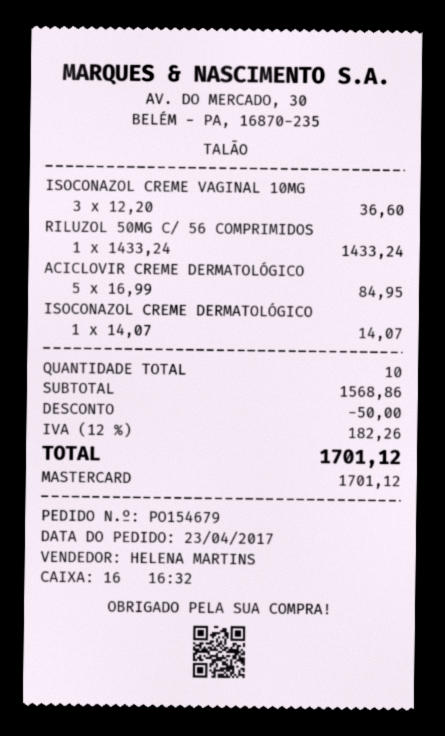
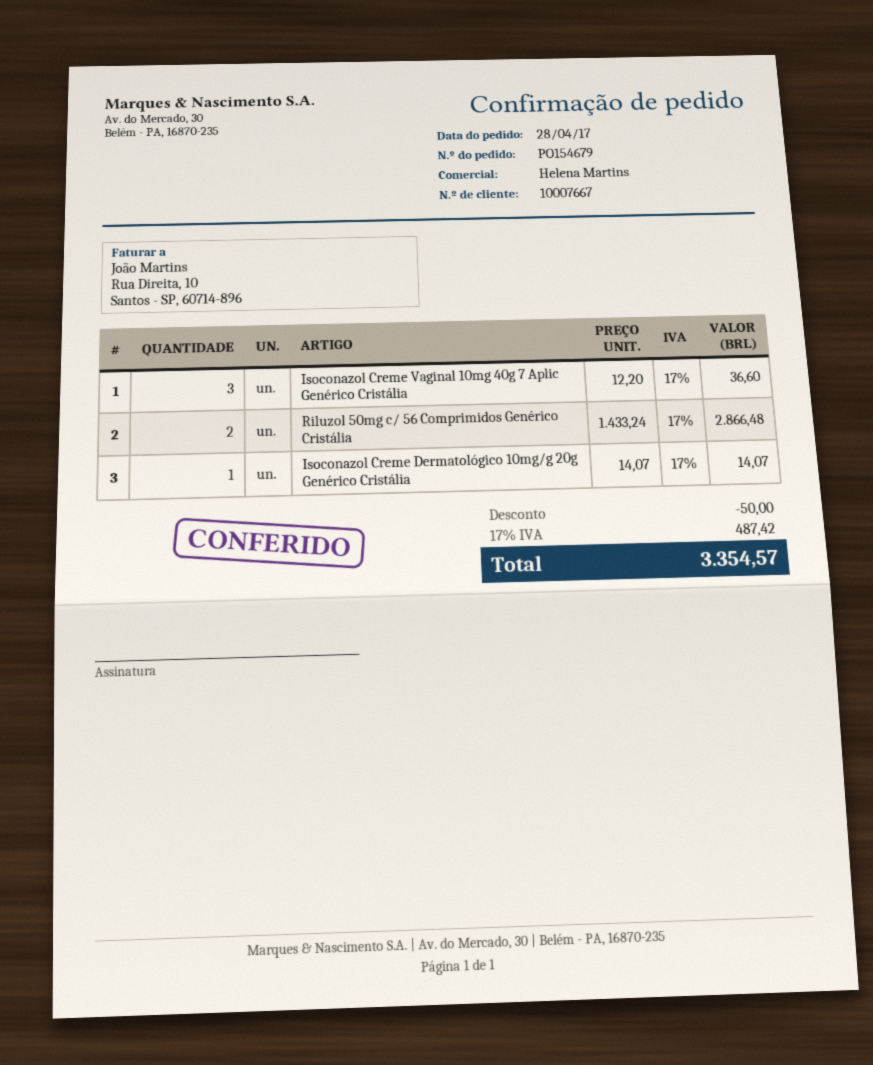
order date: 2017-04-23 -> 2017-04-28
RILUZOL 50MG C/ 56 COMPRIMIDOS: 1 x 1433.24 = 1433.24 -> 2 x 1433.24 = 2866.48
ACICLOVIR CREME DERMATOLÓGICO: 5 x 16.99 = 84.95 -> none
tax: 12% = 182.26 -> 17% = 487.42
total: 1701.12 -> 3354.57

